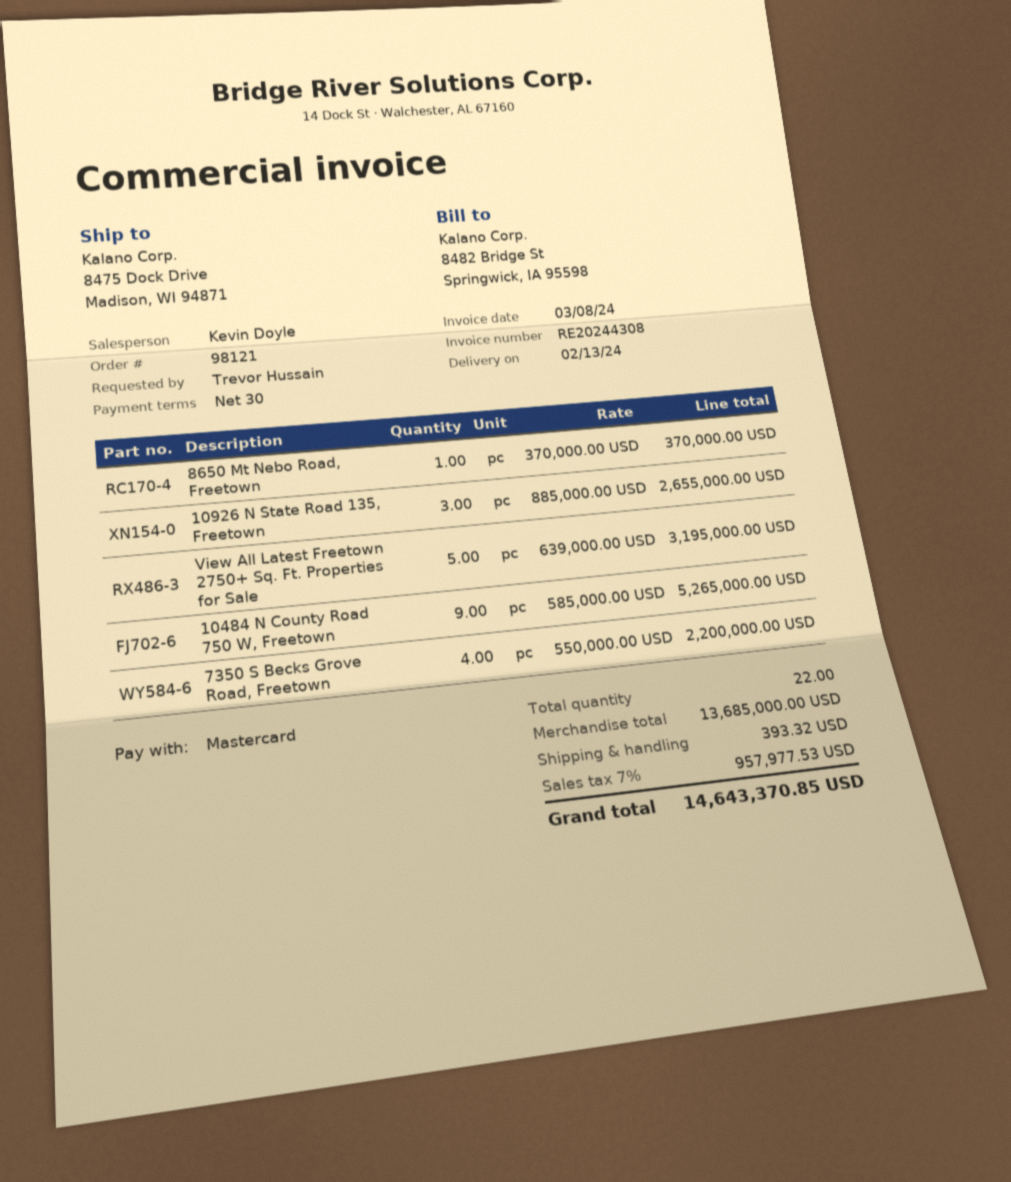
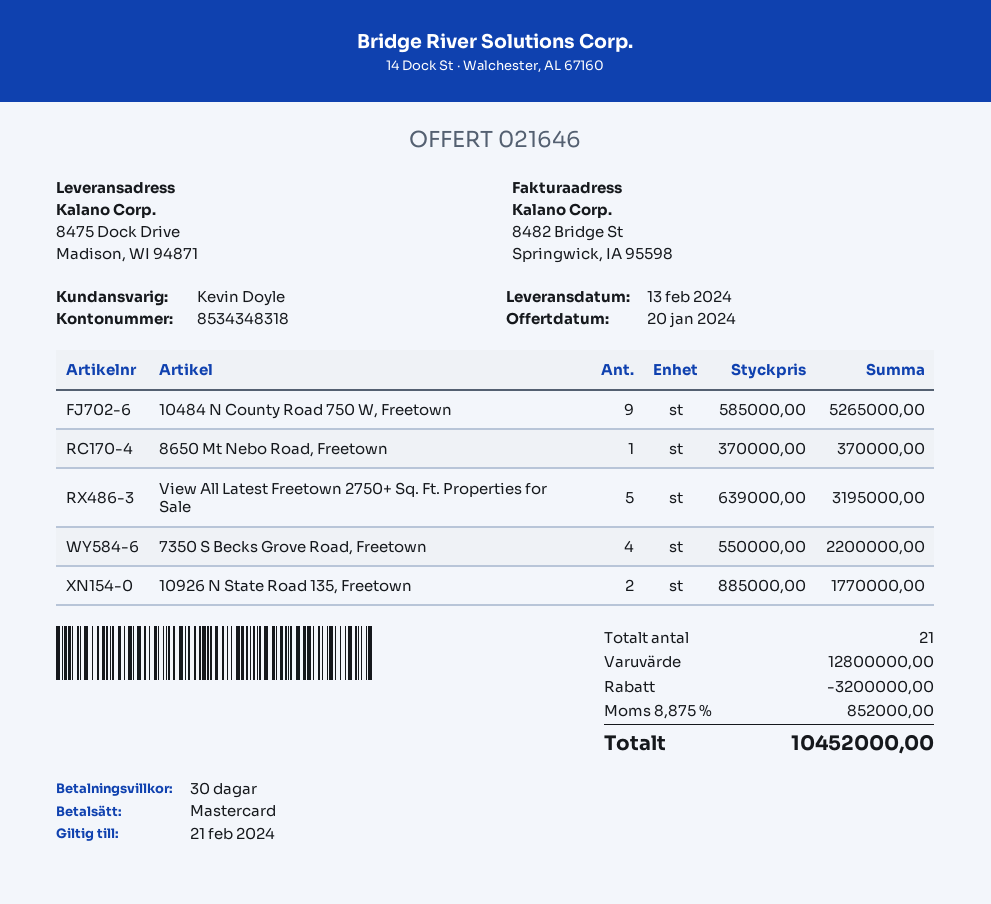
10926 N State Road 135, Freetown: 3 x 885000.00 = 2655000.00 -> 2 x 885000.00 = 1770000.00
total quantity: 22 -> 21
subtotal: 13685000.00 -> 12800000.00
discount: none -> 3200000.00
shipping: 393.32 -> none
tax: 7% = 957977.53 -> 8.875% = 852000.00
total: 14643370.85 -> 10452000.00

